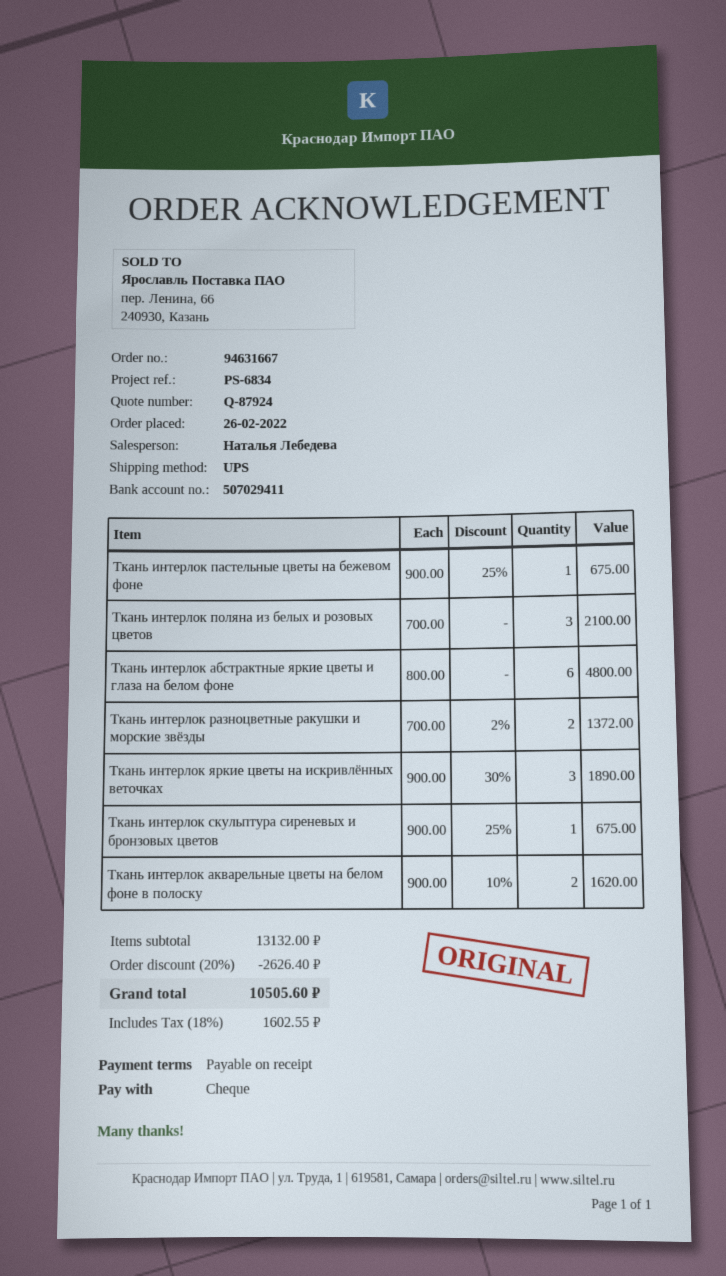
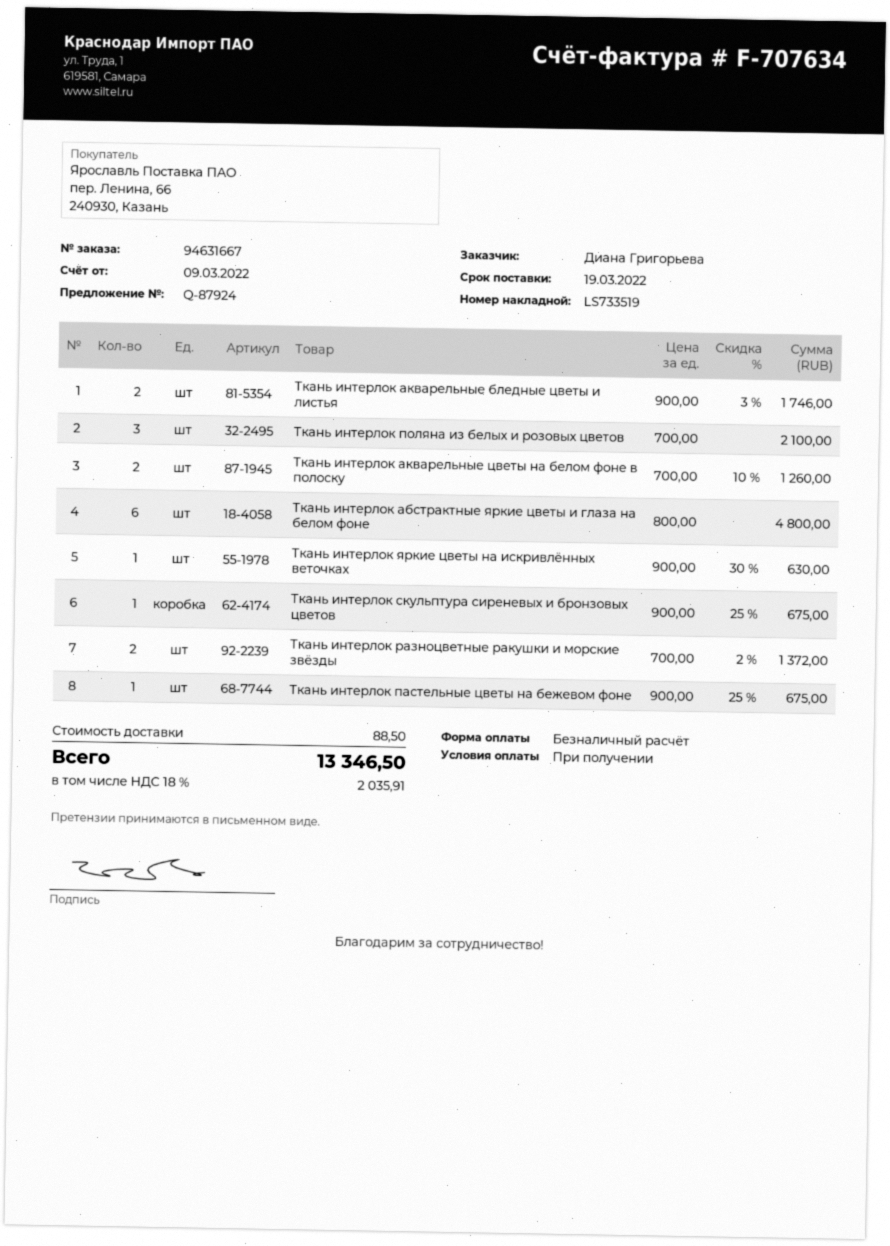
payment method: cheque -> bank transfer
Ткань интерлок яркие цветы на искривлённых веточках: 3 x 900.00 - 30% = 1890.00 -> 1 x 900.00 - 30% = 630.00
Ткань интерлок акварельные цветы на белом фоне в полоску: 2 x 900.00 - 10% = 1620.00 -> 2 x 700.00 - 10% = 1260.00
Ткань интерлок акварельные бледные цветы и листья: none -> 2 x 900.00 - 3% = 1746.00
discount: 20% = 2626.40 -> none
shipping: none -> 88.50
tax: 18% = 1602.55 -> 18% = 2035.91
total: 10505.60 -> 13346.50

